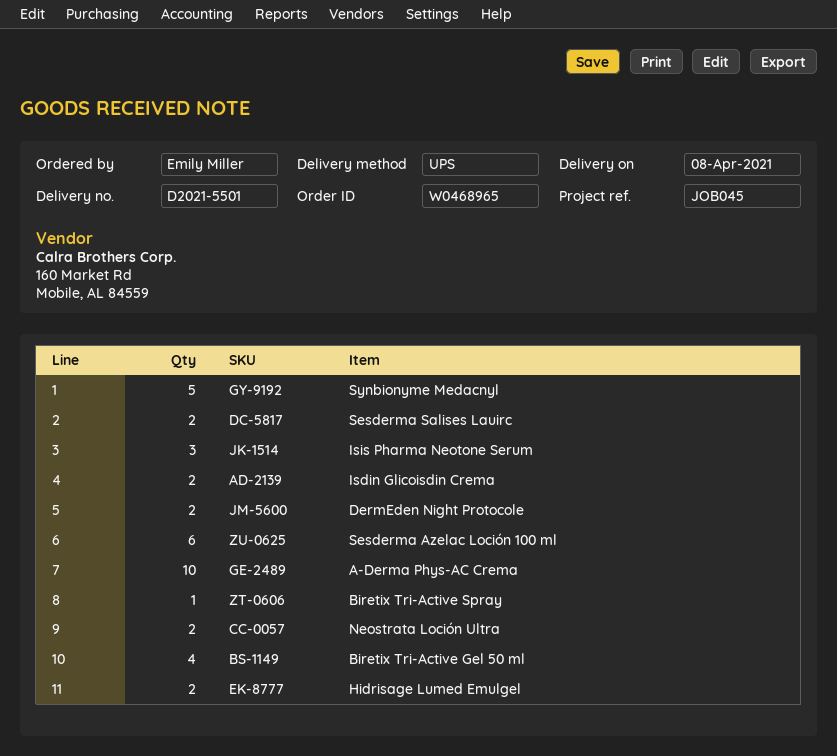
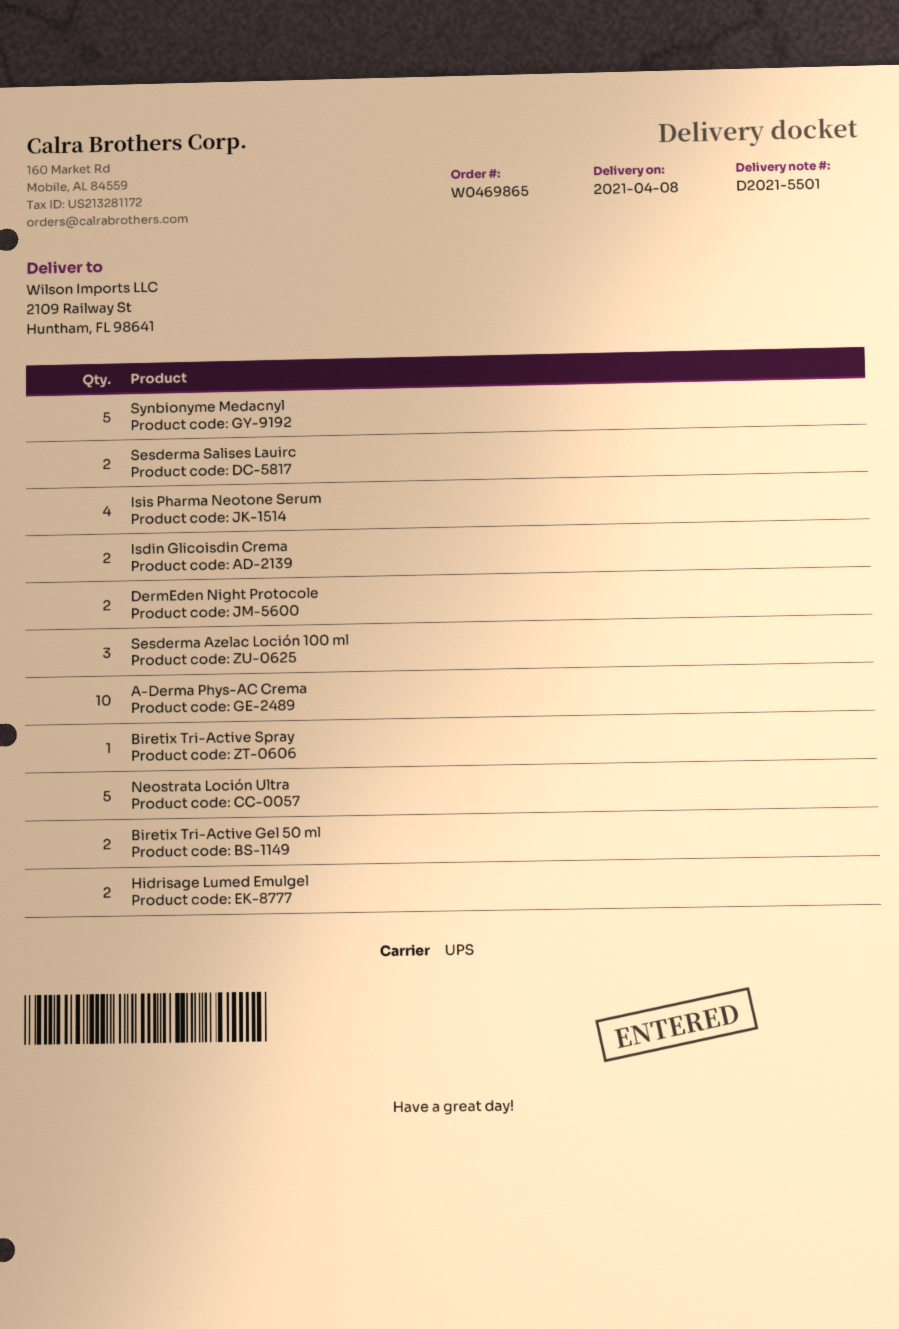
order number: W0468965 -> W0469865
Isis Pharma Neotone Serum: 3 -> 4
Sesderma Azelac Loción 100 ml: 6 -> 3
Neostrata Loción Ultra: 2 -> 5
Biretix Tri-Active Gel 50 ml: 4 -> 2

